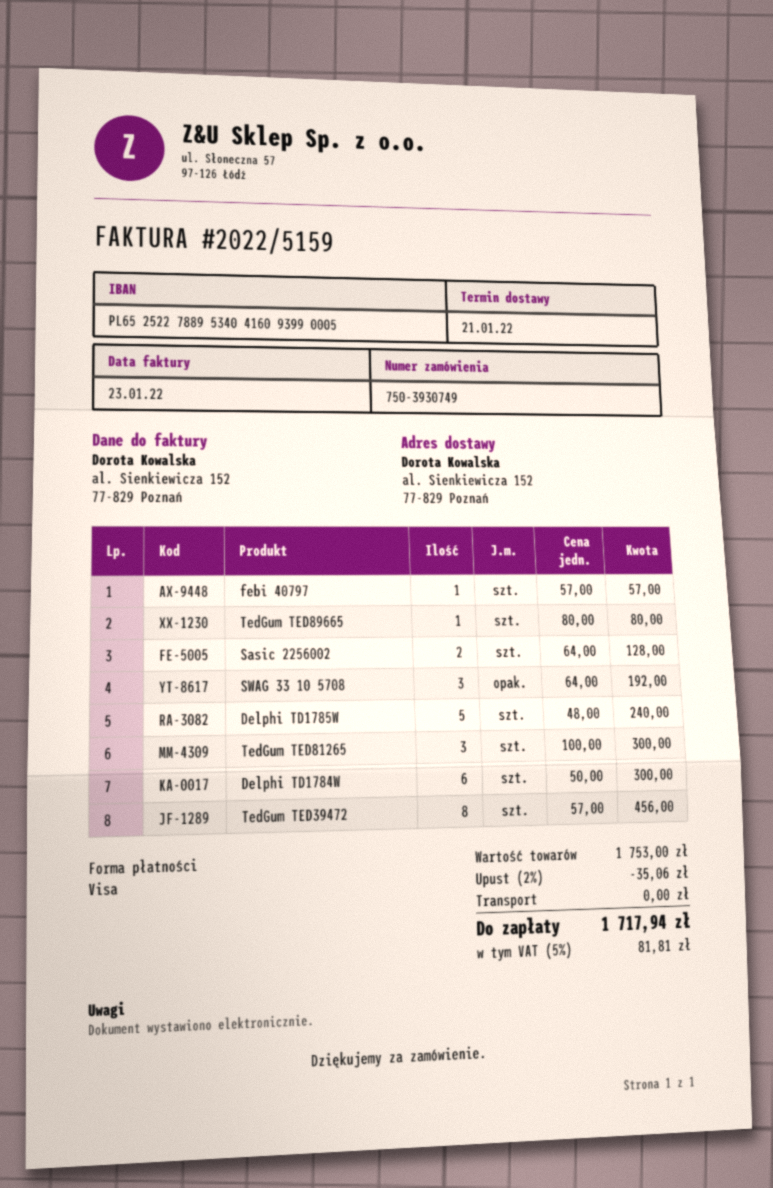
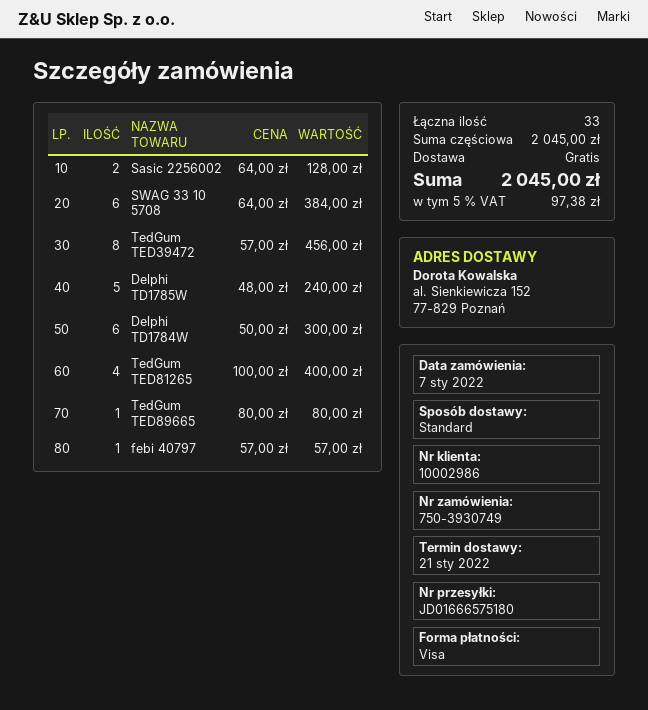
SWAG 33 10 5708: 3 x 64.00 = 192.00 -> 6 x 64.00 = 384.00
TedGum TED81265: 3 x 100.00 = 300.00 -> 4 x 100.00 = 400.00
subtotal: 1753.00 -> 2045.00
discount: 2% = 35.06 -> none
tax: 5% = 81.81 -> 5% = 97.38
total: 1717.94 -> 2045.00

